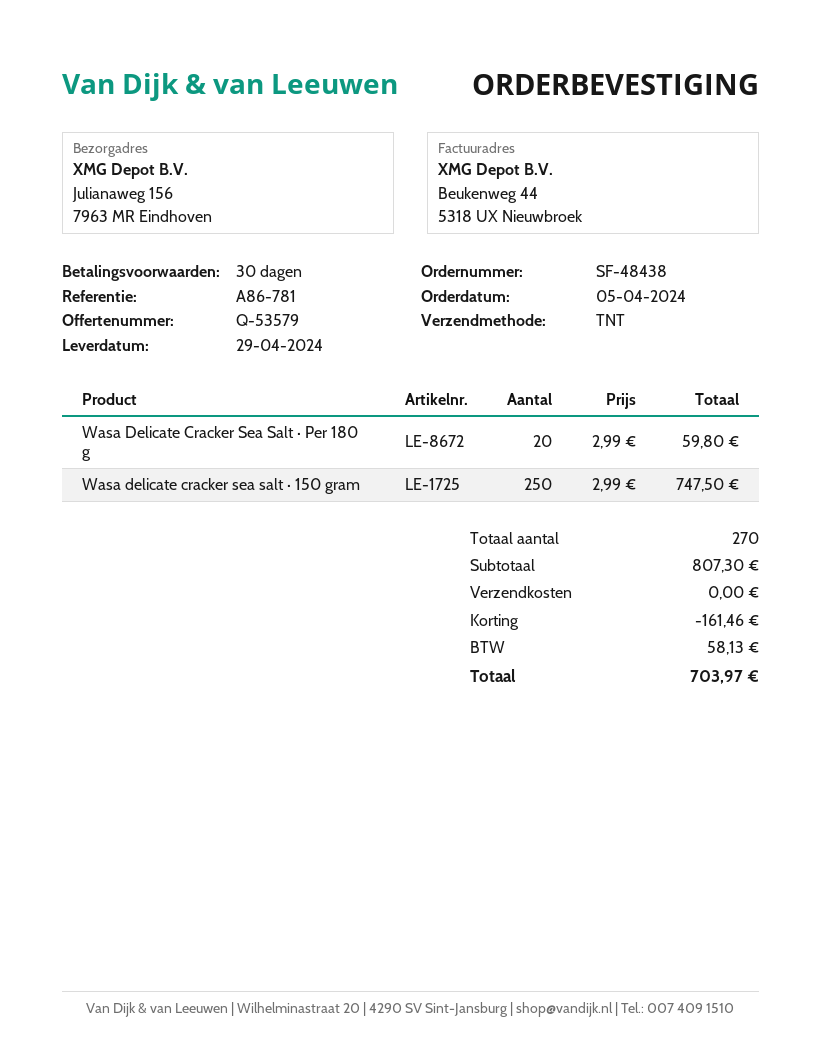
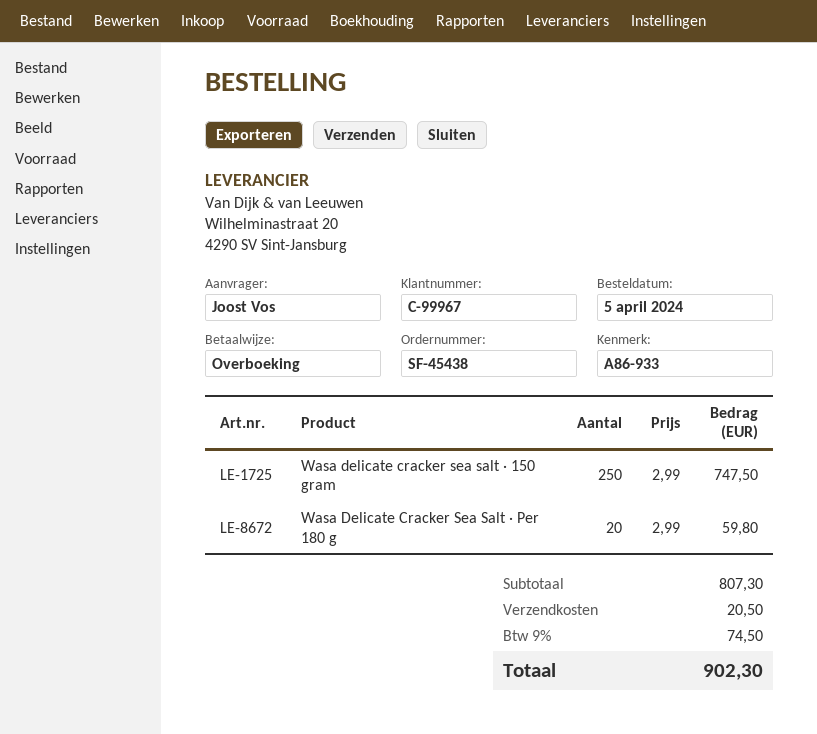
order number: SF-48438 -> SF-45438
reference: A86-781 -> A86-933
discount: 161.46 -> none
shipping: 0.00 -> 20.50
tax: 58.13 -> 74.50
total: 703.97 -> 902.30

